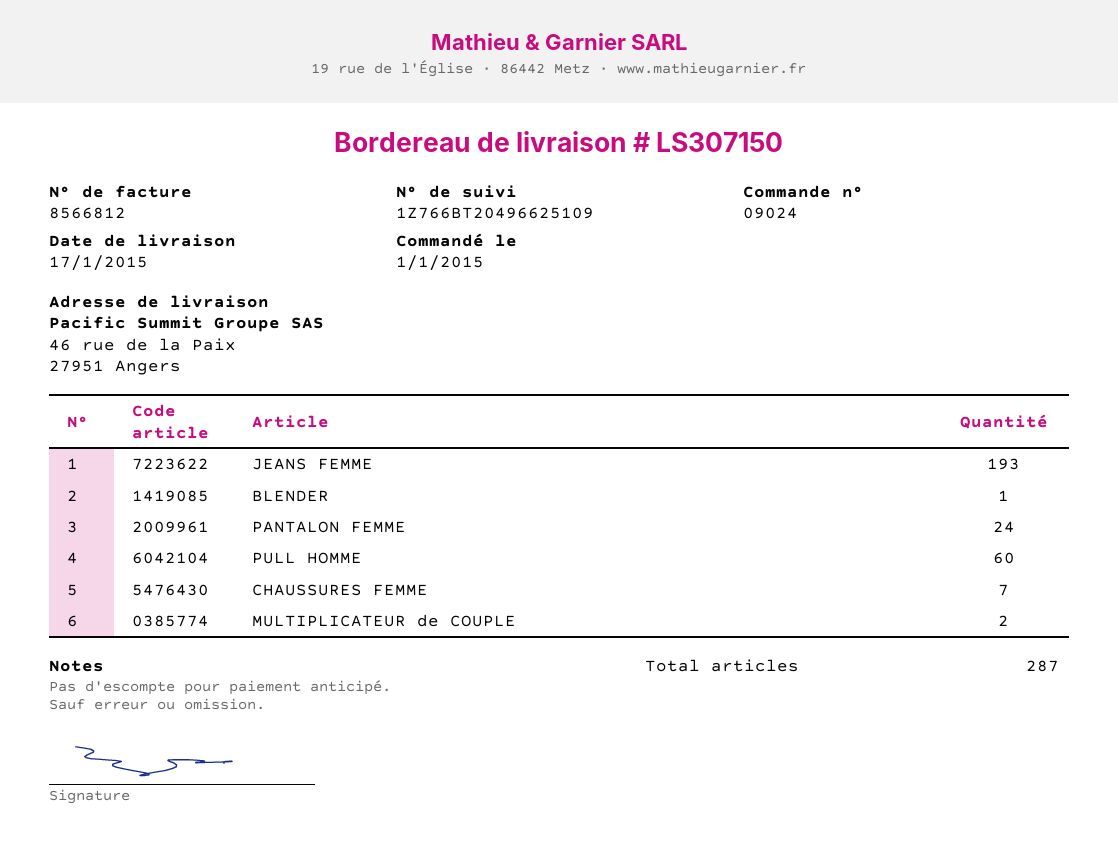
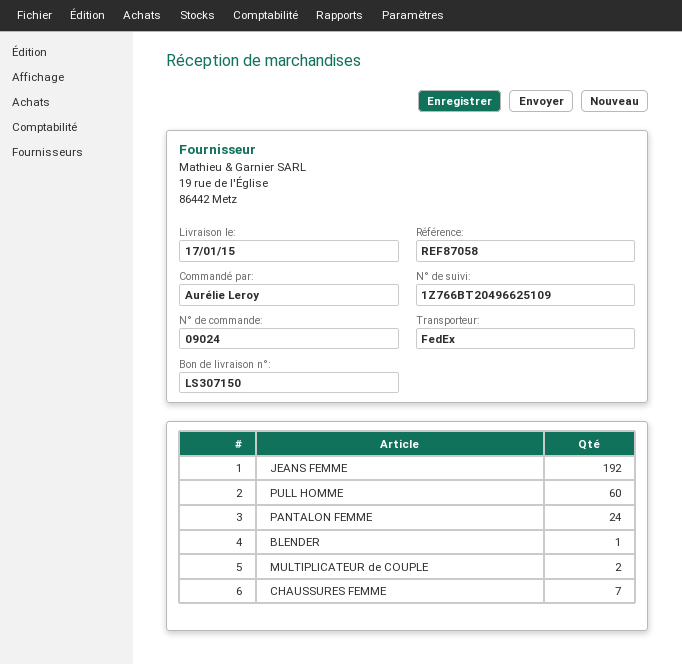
JEANS FEMME: 193 -> 192

